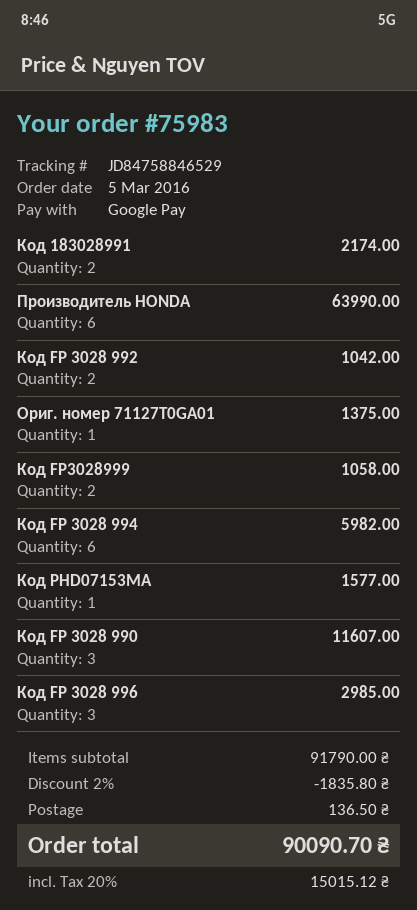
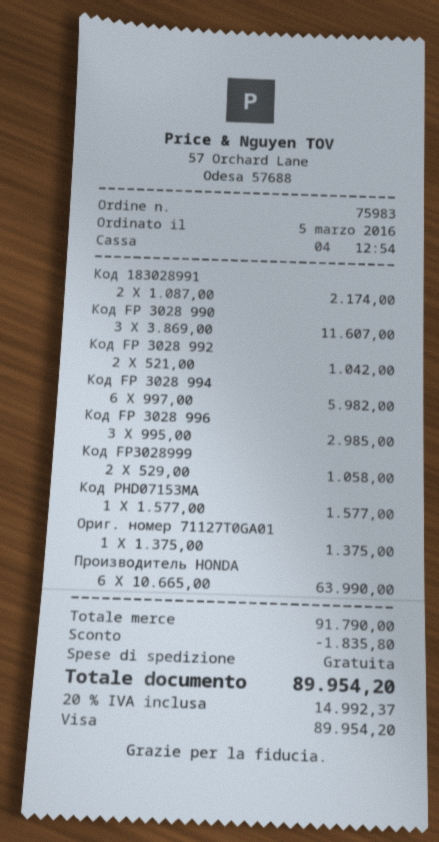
payment method: Google Pay -> Visa
shipping: 136.50 -> 0.00
tax: 20% = 15015.12 -> 20% = 14992.37
total: 90090.70 -> 89954.20

